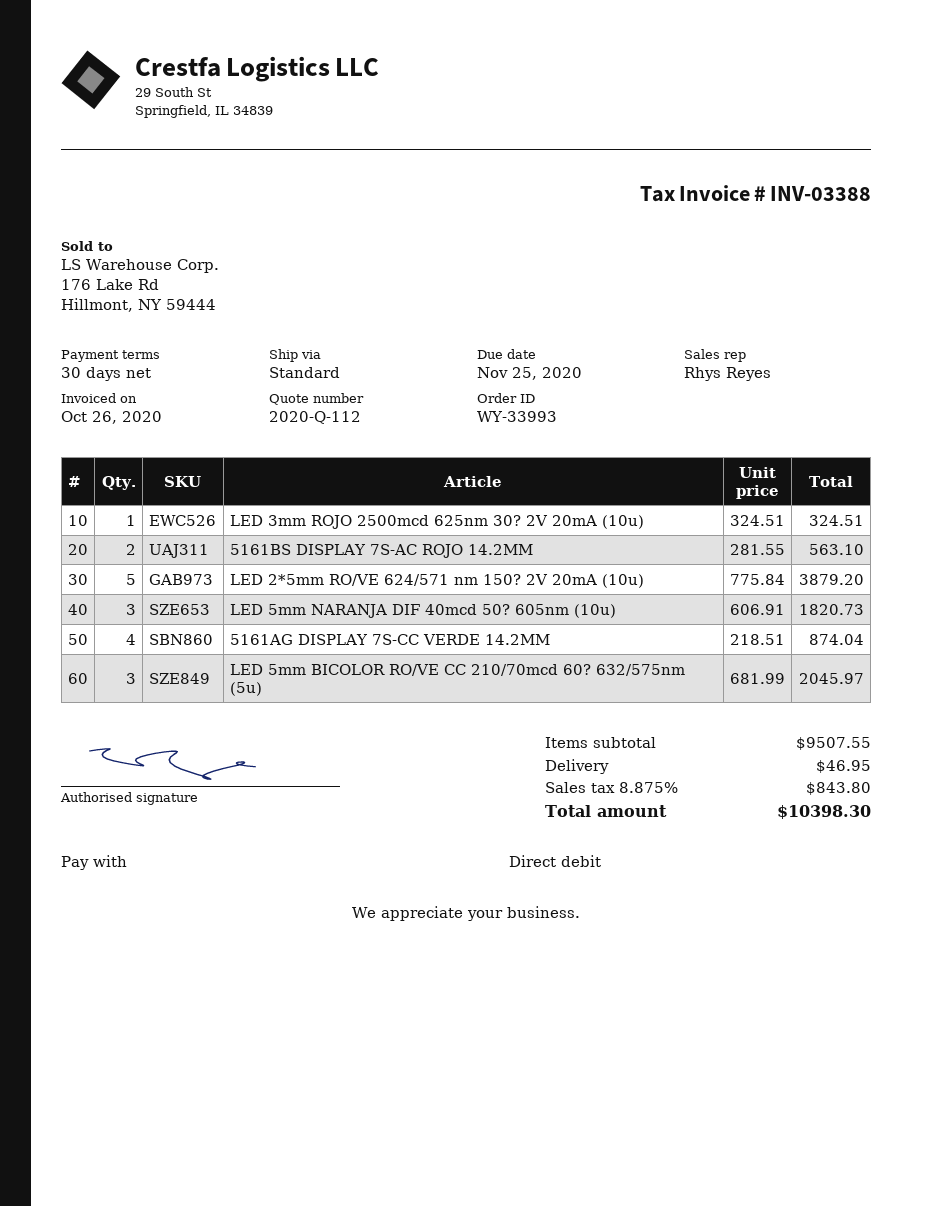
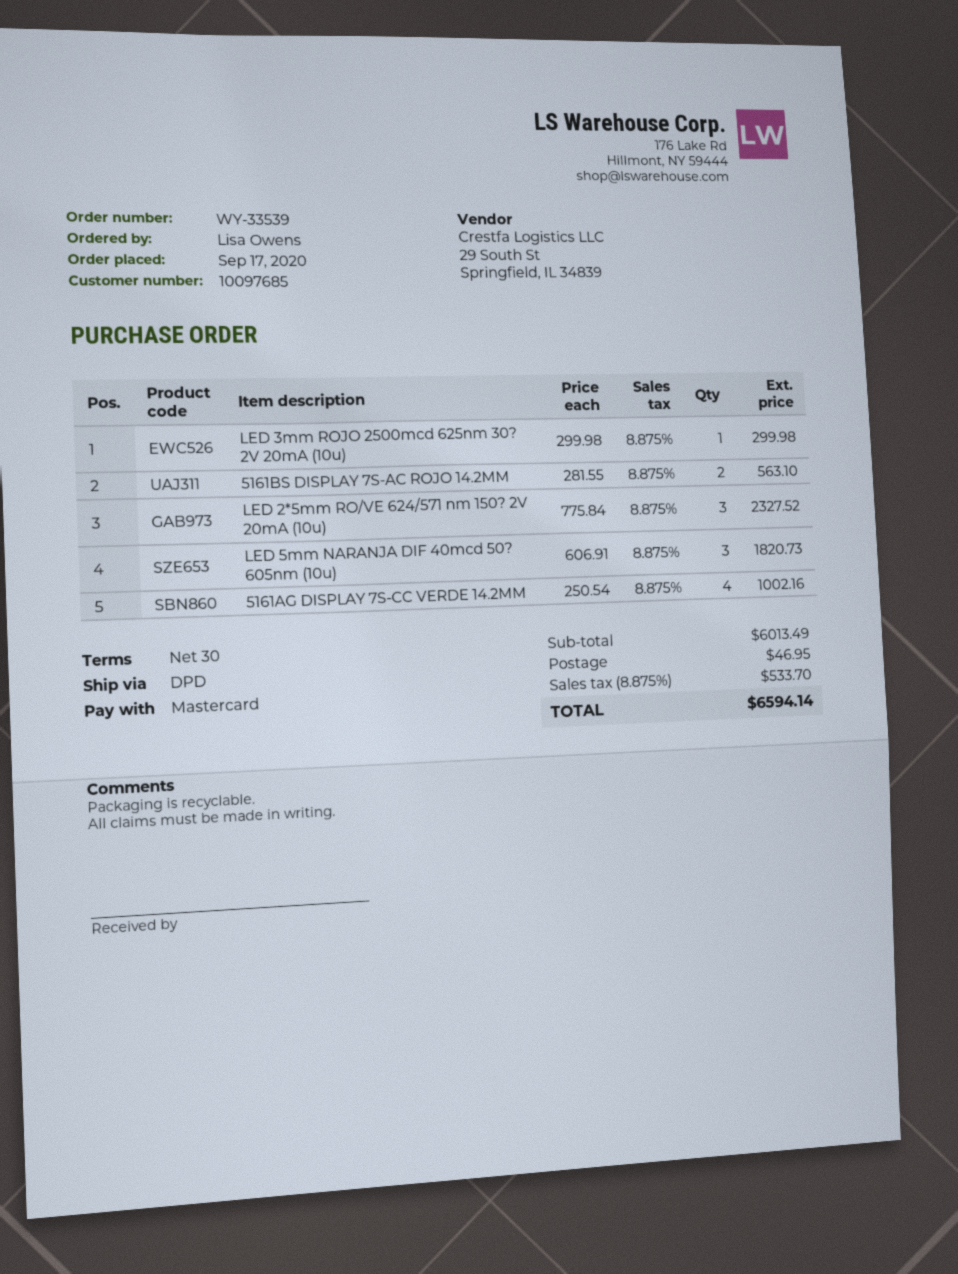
order number: WY-33993 -> WY-33539
payment method: direct debit -> Mastercard
shipping method: standard -> DPD
LED 3mm ROJO 2500mcd 625nm 30? 2V 20mA (10u): 1 x 324.51 = 324.51 -> 1 x 299.98 = 299.98
LED 2*5mm RO/VE 624/571 nm 150? 2V 20mA (10u): 5 x 775.84 = 3879.20 -> 3 x 775.84 = 2327.52
5161AG DISPLAY 7S-CC VERDE 14.2MM: 4 x 218.51 = 874.04 -> 4 x 250.54 = 1002.16
LED 5mm BICOLOR RO/VE CC 210/70mcd 60? 632/575nm (5u): 3 x 681.99 = 2045.97 -> none
subtotal: 9507.55 -> 6013.49
tax: 8.875% = 843.80 -> 8.875% = 533.70
total: 10398.30 -> 6594.14

